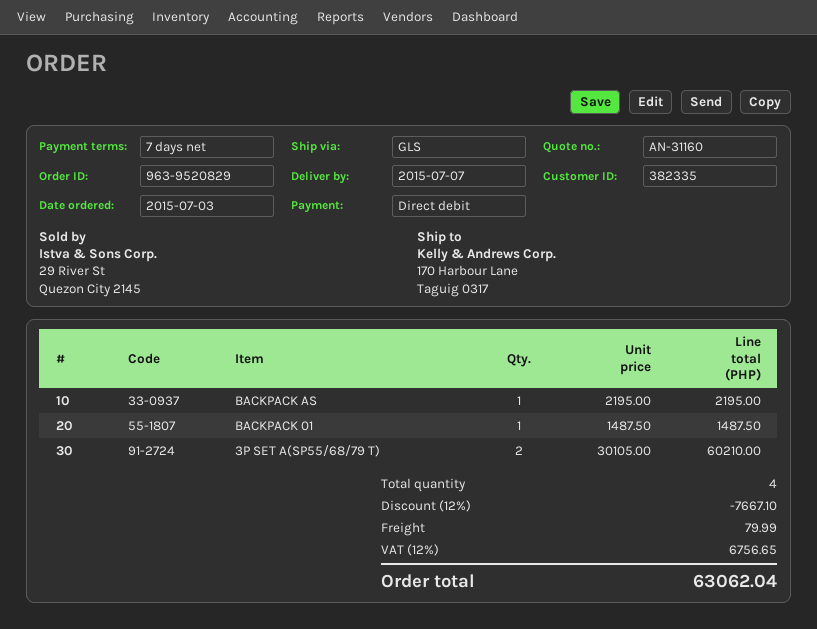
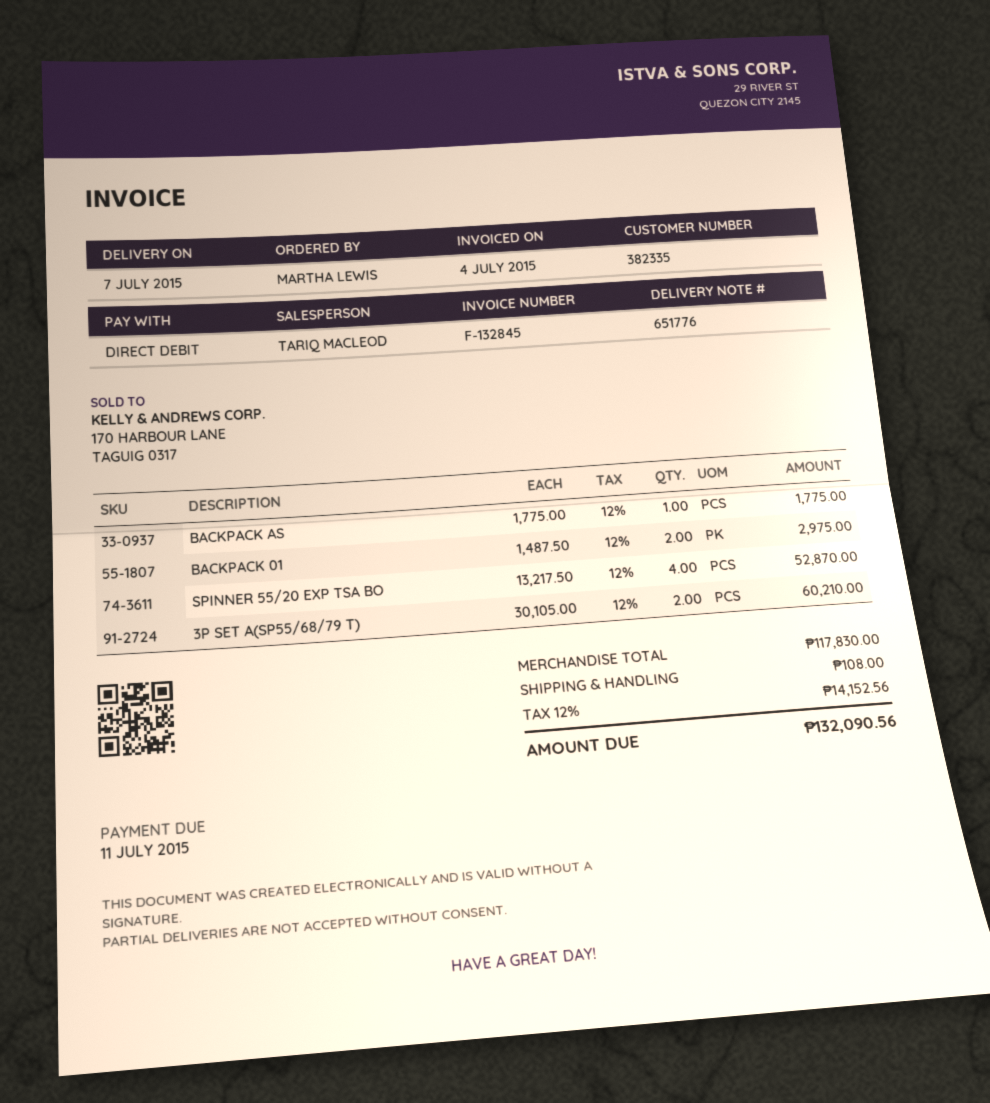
BACKPACK AS: 1 x 2195.00 = 2195.00 -> 1 x 1775.00 = 1775.00
BACKPACK 01: 1 x 1487.50 = 1487.50 -> 2 x 1487.50 = 2975.00
SPINNER 55/20 EXP TSA BO: none -> 4 x 13217.50 = 52870.00
discount: 12% = 7667.10 -> none
shipping: 79.99 -> 108.00
tax: 12% = 6756.65 -> 12% = 14152.56
total: 63062.04 -> 132090.56

